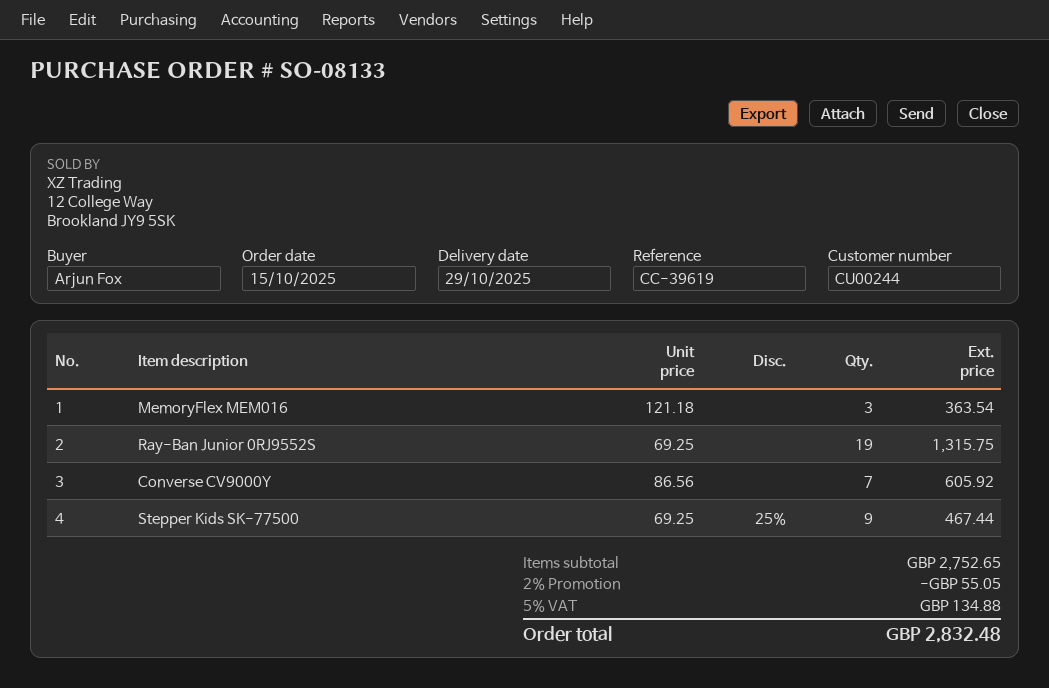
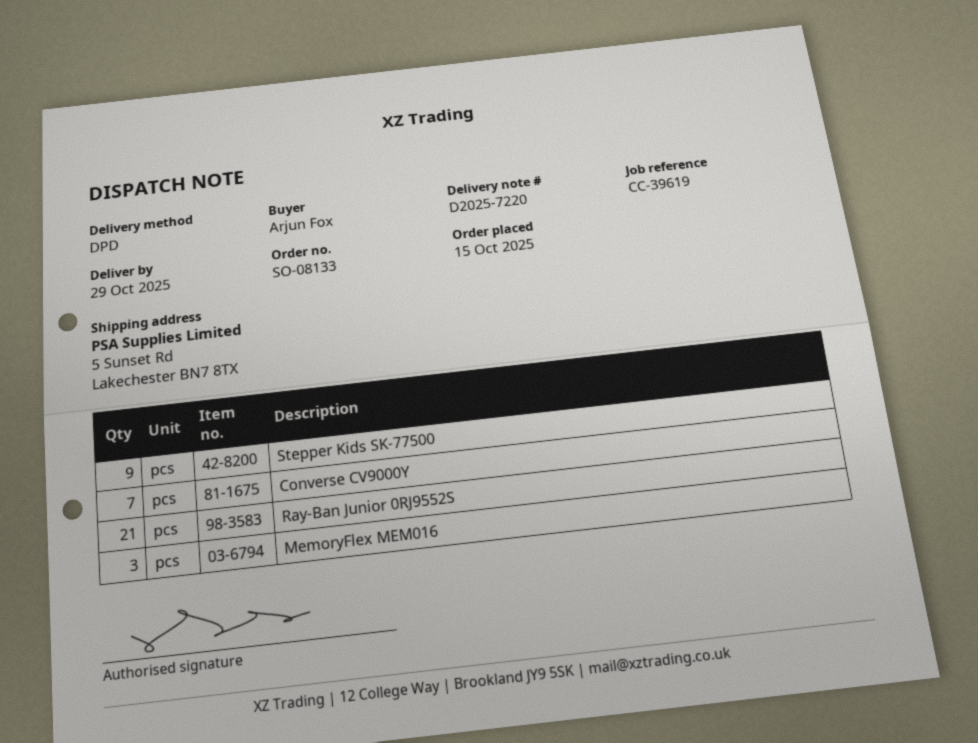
Ray-Ban Junior 0RJ9552S: 19 -> 21

